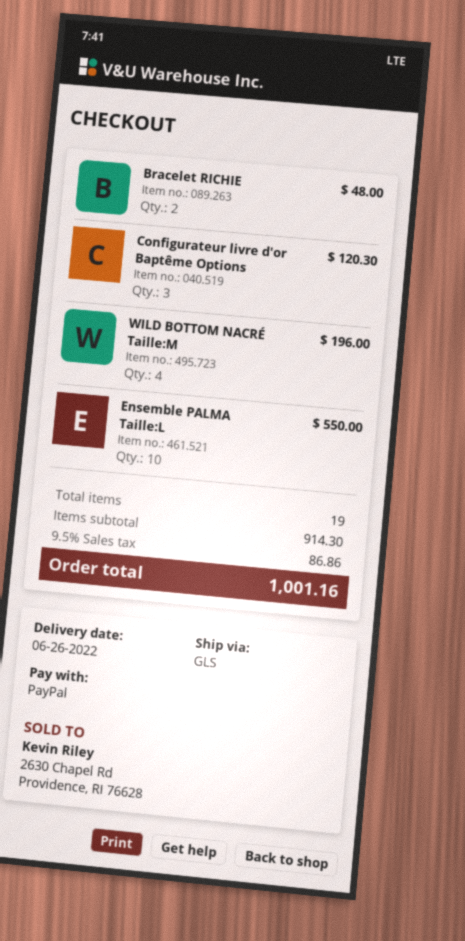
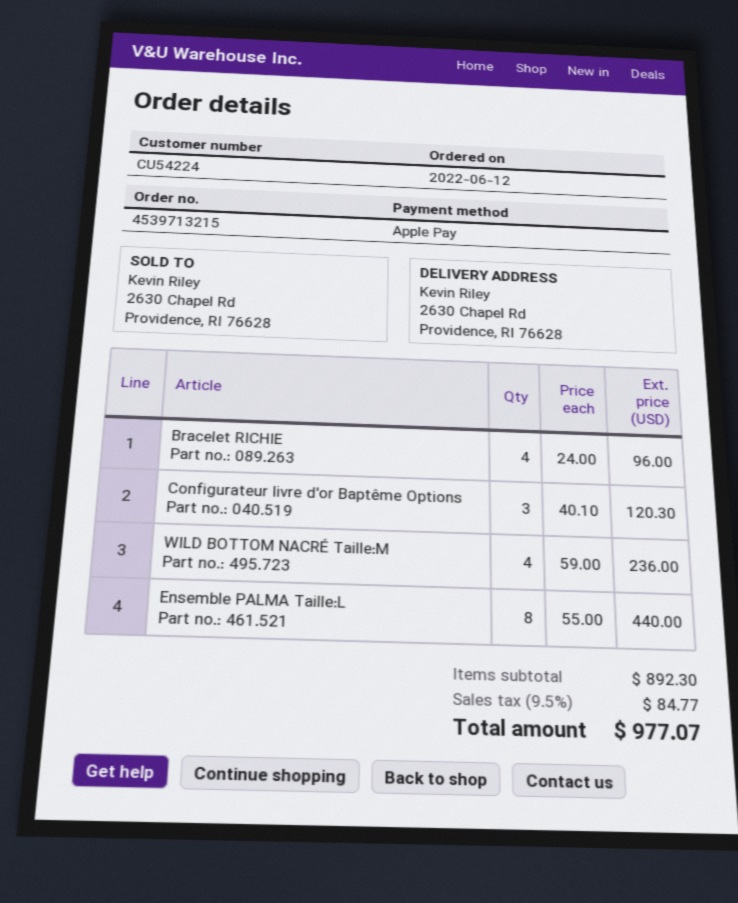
payment method: PayPal -> Apple Pay
Bracelet RICHIE: 2 for 48.00 -> 4 for 96.00
WILD BOTTOM NACRÉ Taille:M: 4 for 196.00 -> 4 for 236.00
Ensemble PALMA Taille:L: 10 for 550.00 -> 8 for 440.00
subtotal: 914.30 -> 892.30
tax: 9.5% = 86.86 -> 9.5% = 84.77
total: 1001.16 -> 977.07

